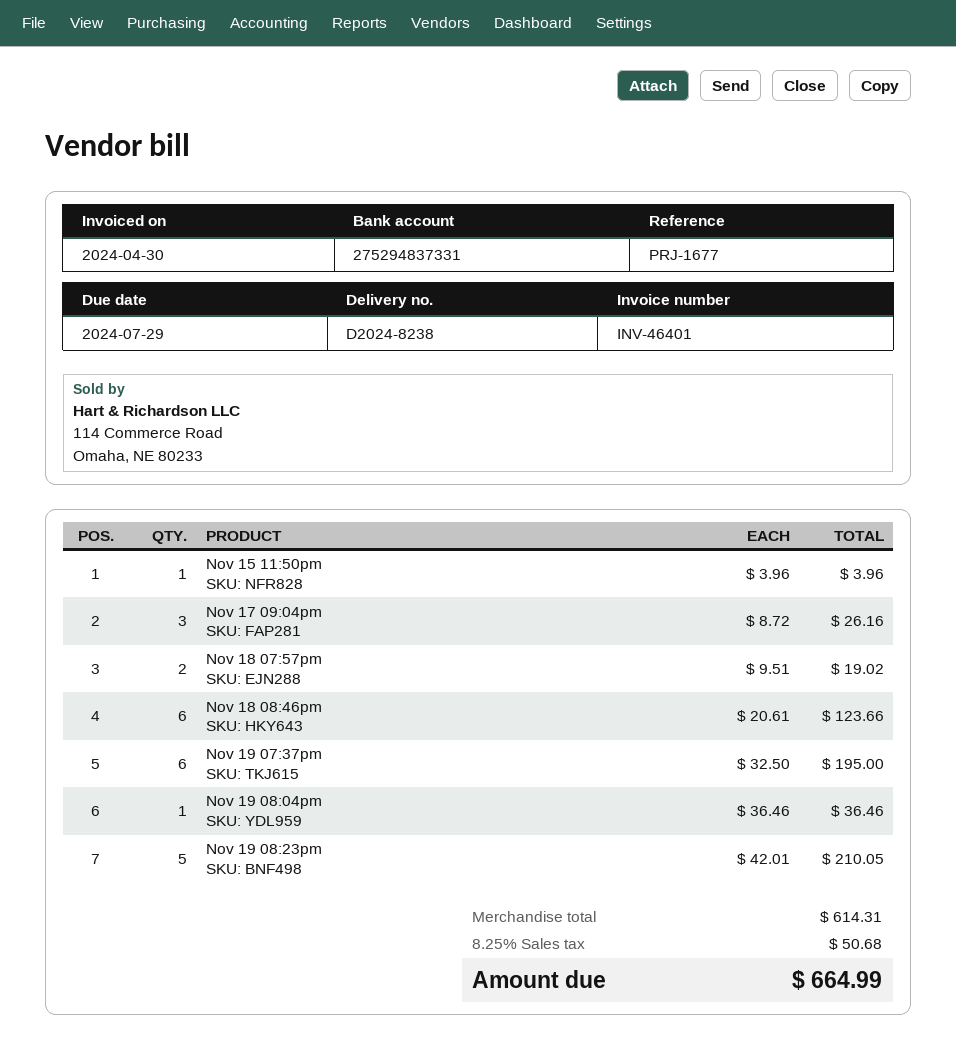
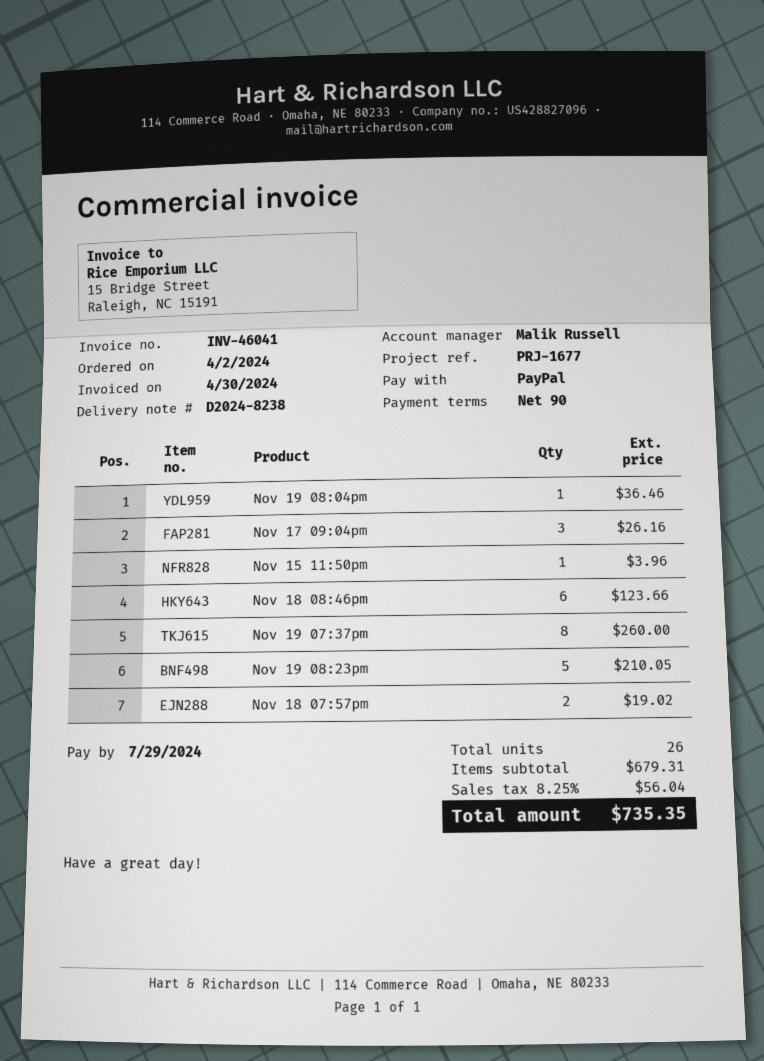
invoice number: INV-46401 -> INV-46041
Nov 19 07:37pm: 6 for 195.00 -> 8 for 260.00
subtotal: 614.31 -> 679.31
tax: 8.25% = 50.68 -> 8.25% = 56.04
total: 664.99 -> 735.35

